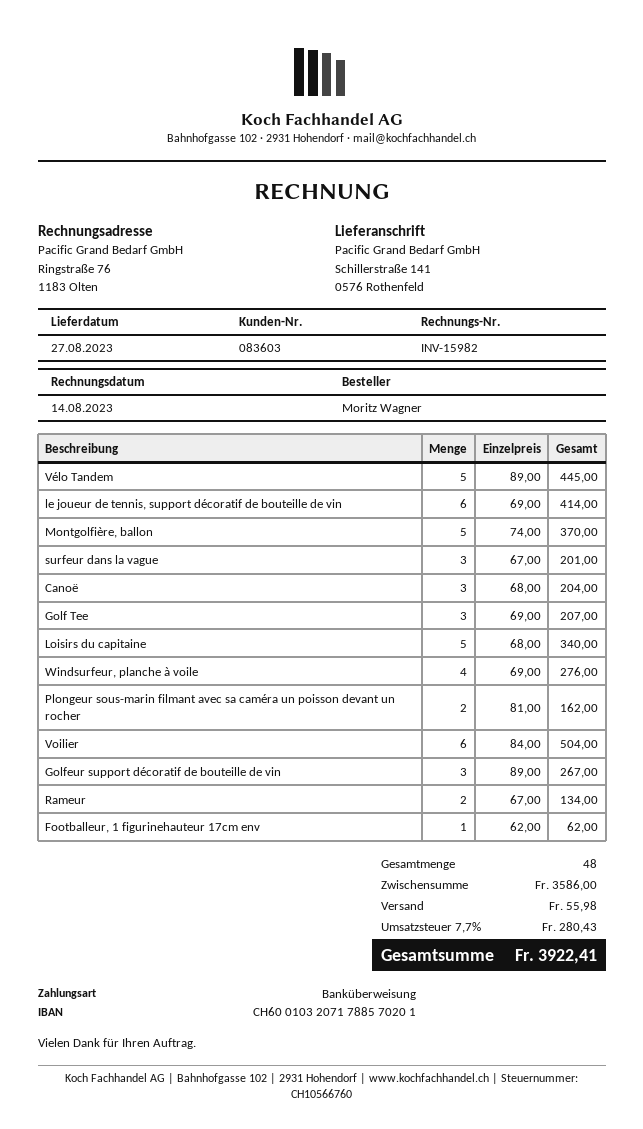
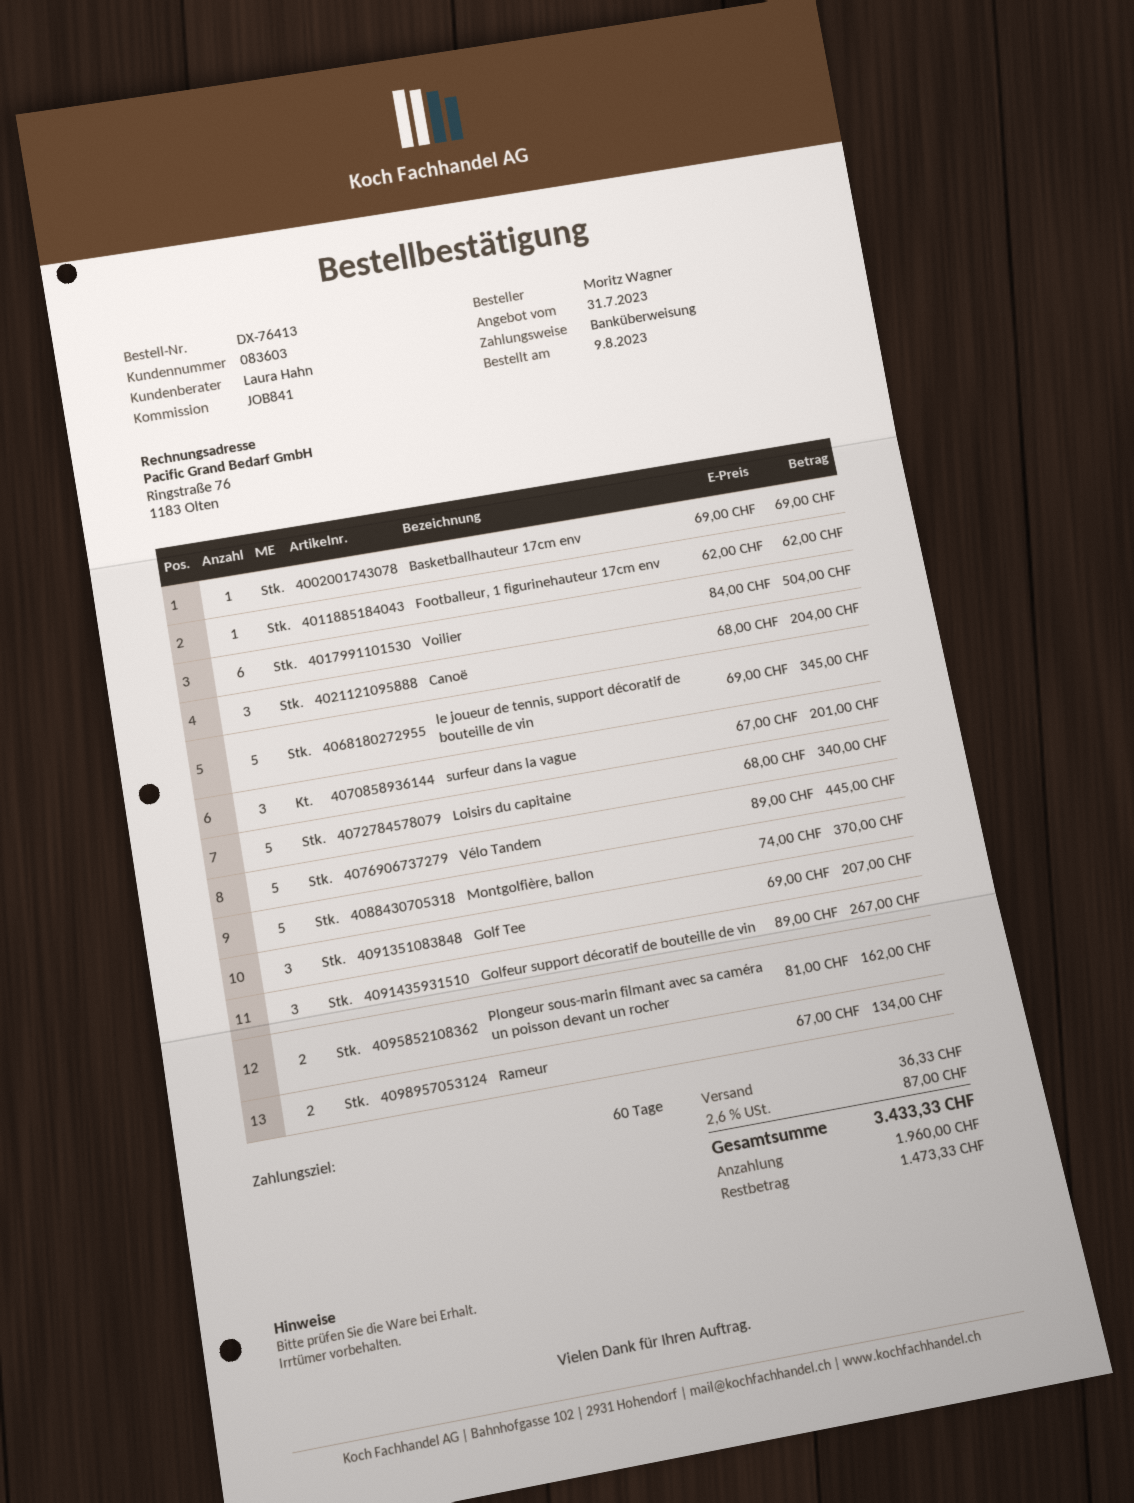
le joueur de tennis, support décoratif de bouteille de vin: 6 x 69.00 = 414.00 -> 5 x 69.00 = 345.00
Windsurfeur, planche à voile: 4 x 69.00 = 276.00 -> none
Basketballhauteur 17cm env: none -> 1 x 69.00 = 69.00
shipping: 55.98 -> 36.33
tax: 7.7% = 280.43 -> 2.6% = 87.00
total: 3922.41 -> 3433.33

